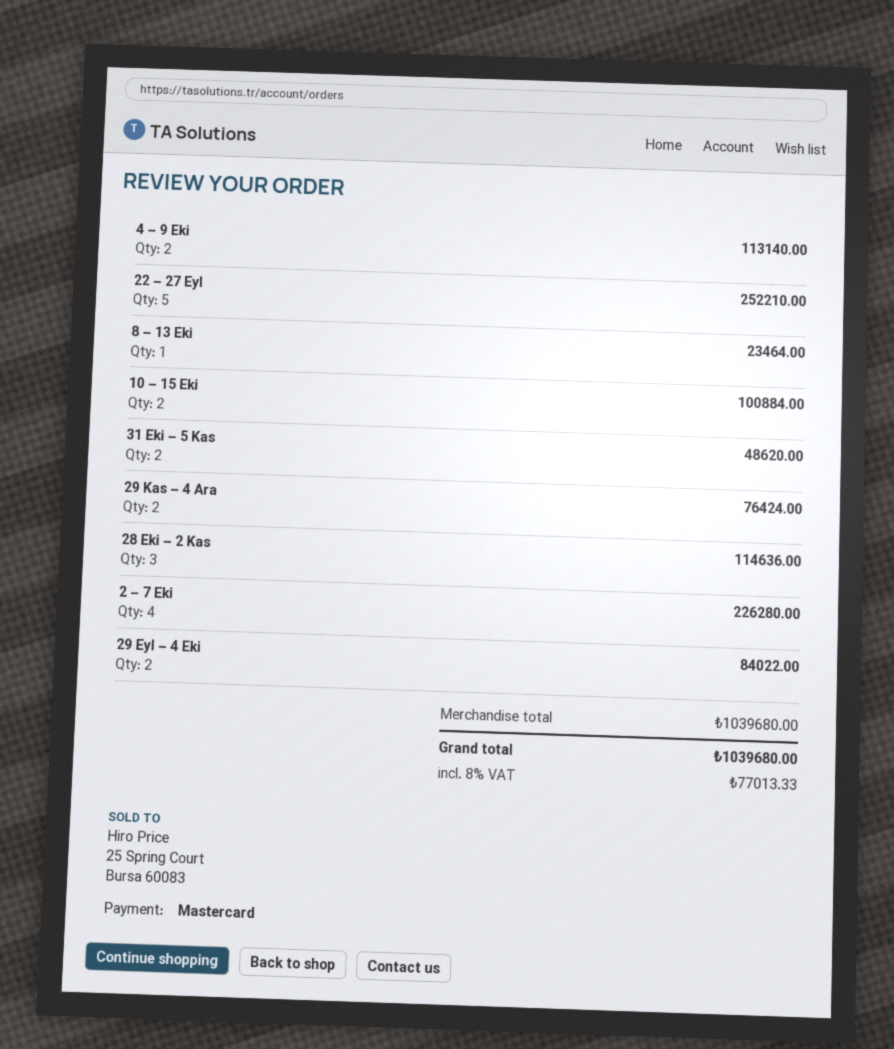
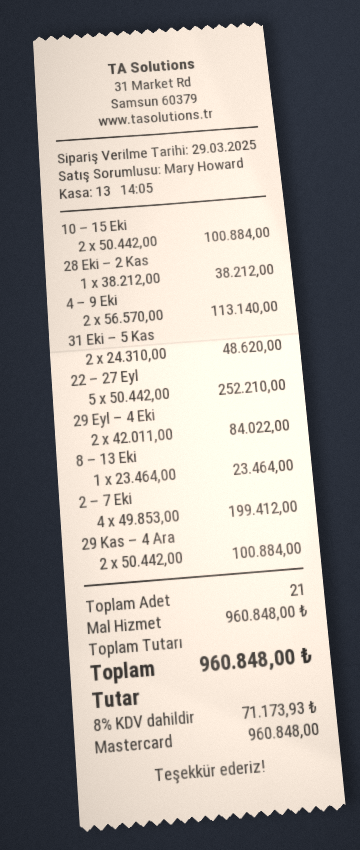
29 Kas – 4 Ara: 2 for 76424.00 -> 2 for 100884.00
28 Eki – 2 Kas: 3 for 114636.00 -> 1 for 38212.00
2 – 7 Eki: 4 for 226280.00 -> 4 for 199412.00
subtotal: 1039680.00 -> 960848.00
tax: 8% = 77013.33 -> 8% = 71173.93
total: 1039680.00 -> 960848.00

